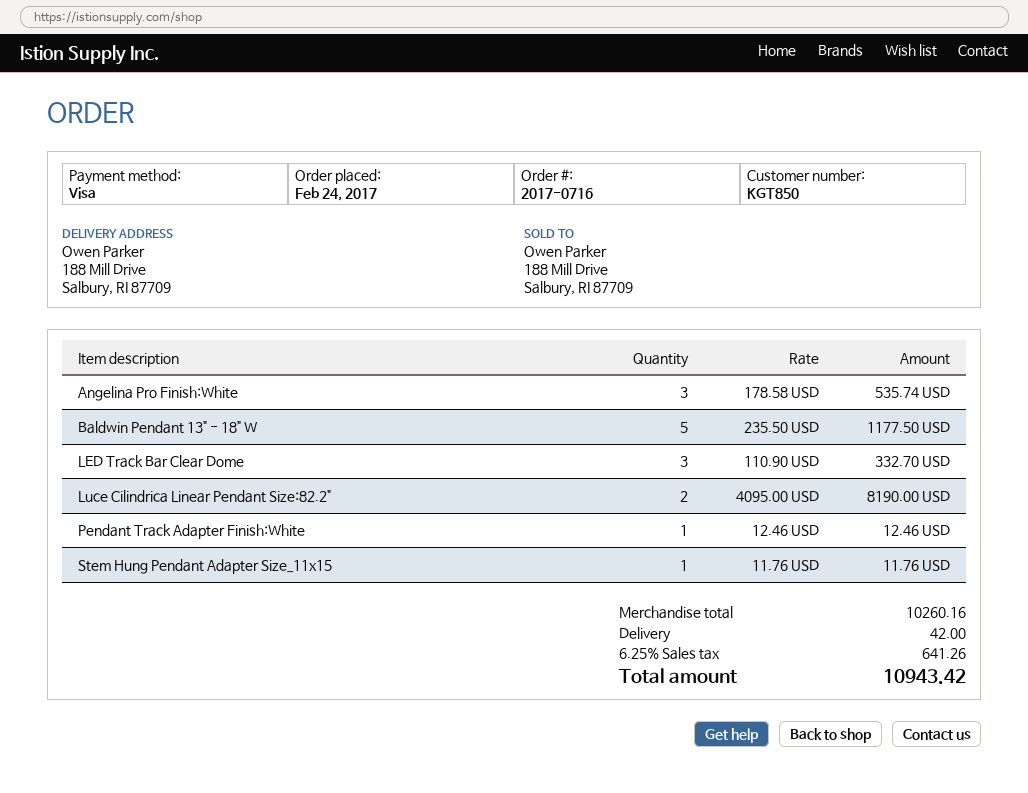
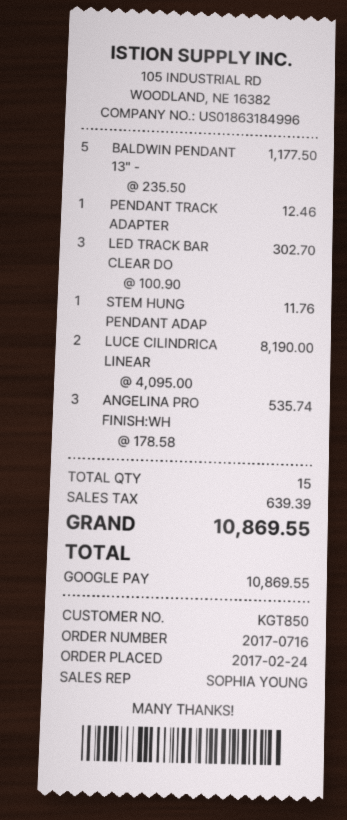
payment method: Visa -> Google Pay
LED Track Bar Clear Dome: 3 x 110.90 = 332.70 -> 3 x 100.90 = 302.70
shipping: 42.00 -> none
tax: 641.26 -> 639.39
total: 10943.42 -> 10869.55

